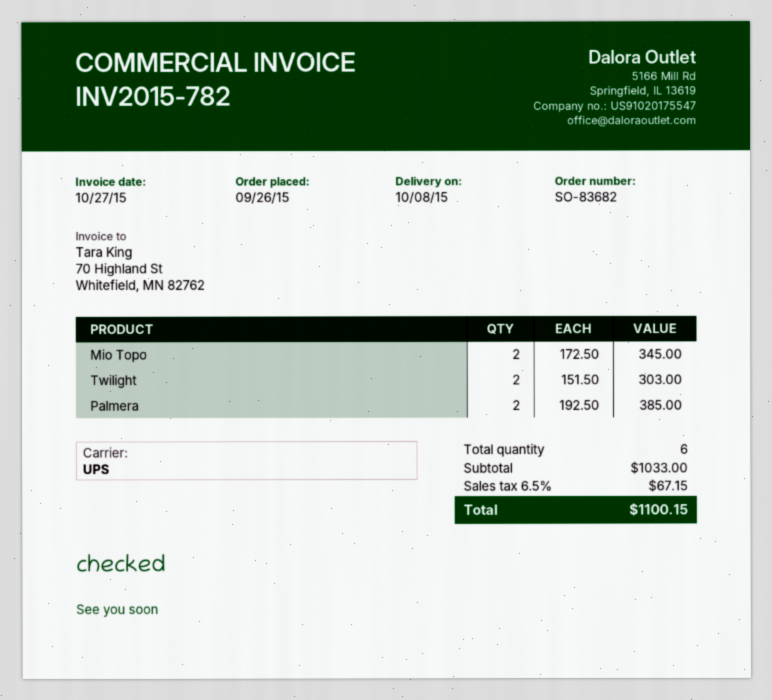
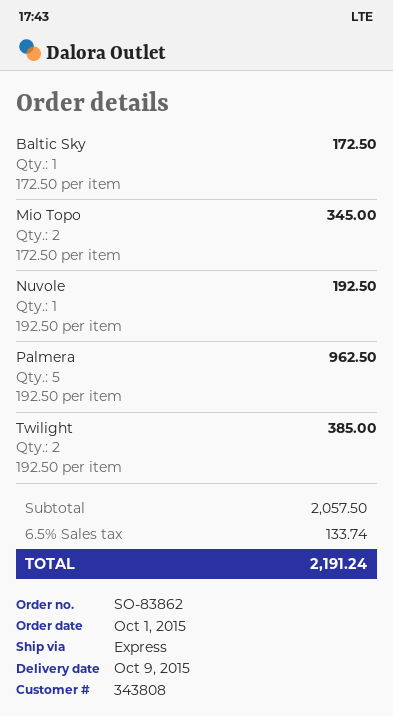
order number: SO-83682 -> SO-83862
order date: 2015-09-26 -> 2015-10-01
delivery date: 2015-10-08 -> 2015-10-09
shipping method: UPS -> express
Twilight: 2 x 151.50 = 303.00 -> 2 x 192.50 = 385.00
Palmera: 2 x 192.50 = 385.00 -> 5 x 192.50 = 962.50
Baltic Sky: none -> 1 x 172.50 = 172.50
Nuvole: none -> 1 x 192.50 = 192.50
subtotal: 1033.00 -> 2057.50
tax: 6.5% = 67.15 -> 6.5% = 133.74
total: 1100.15 -> 2191.24

